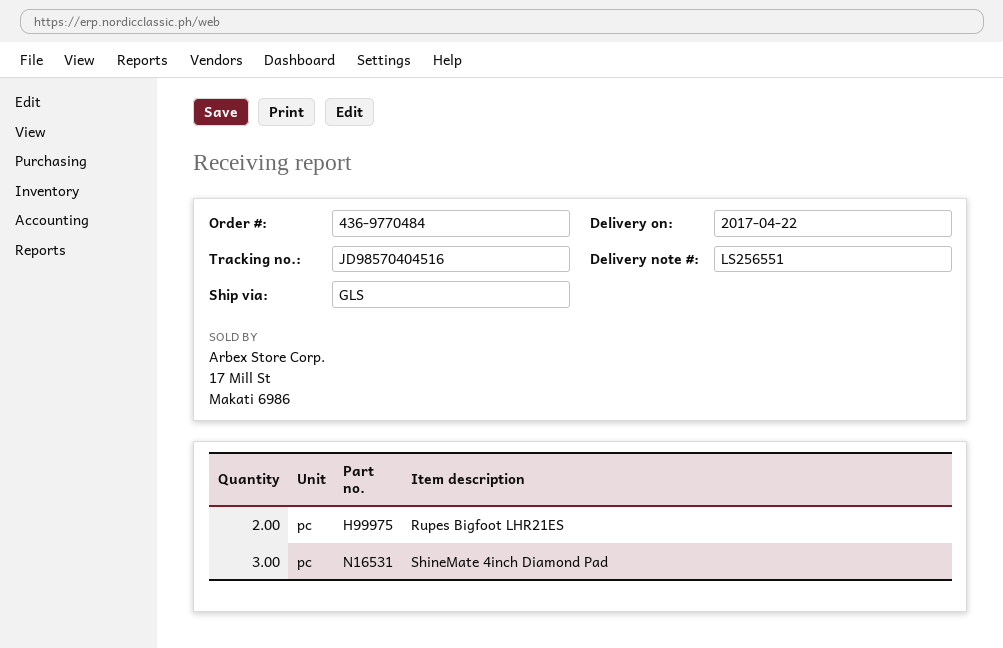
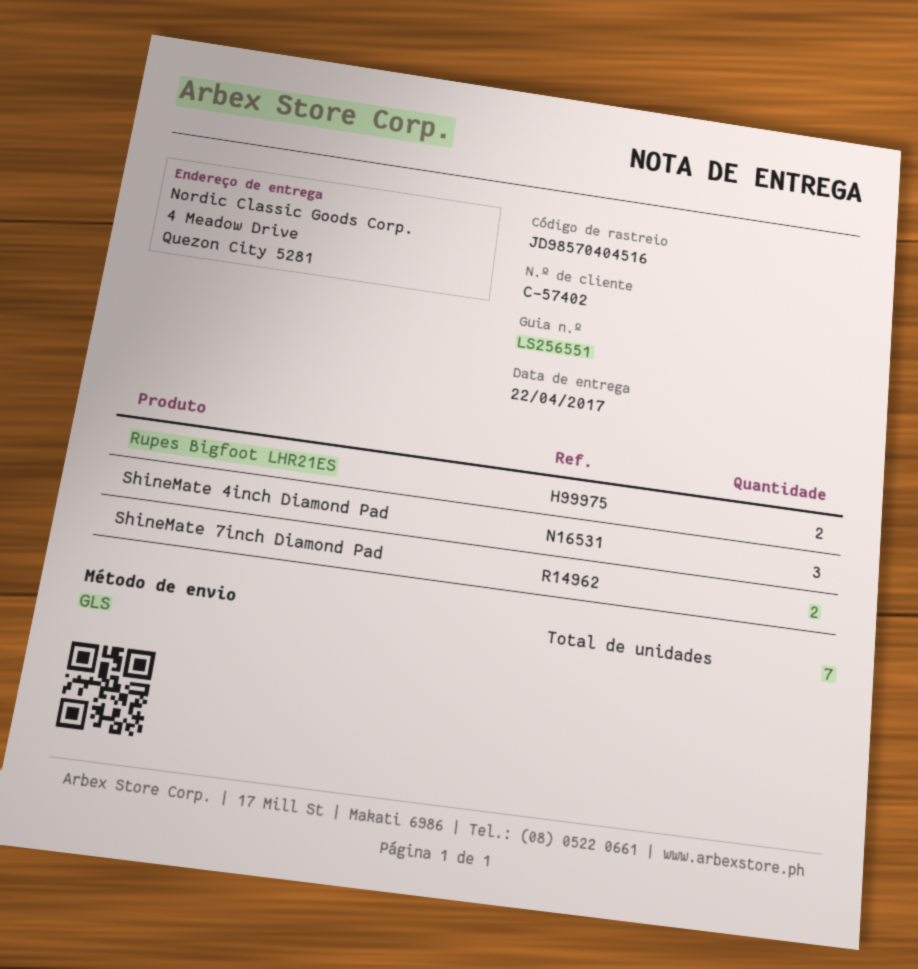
ShineMate 7inch Diamond Pad: none -> 2

